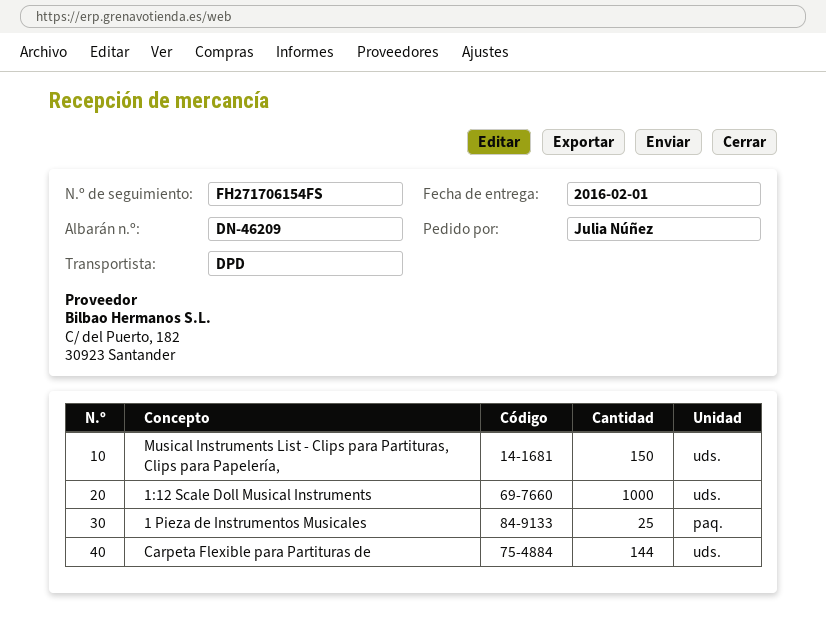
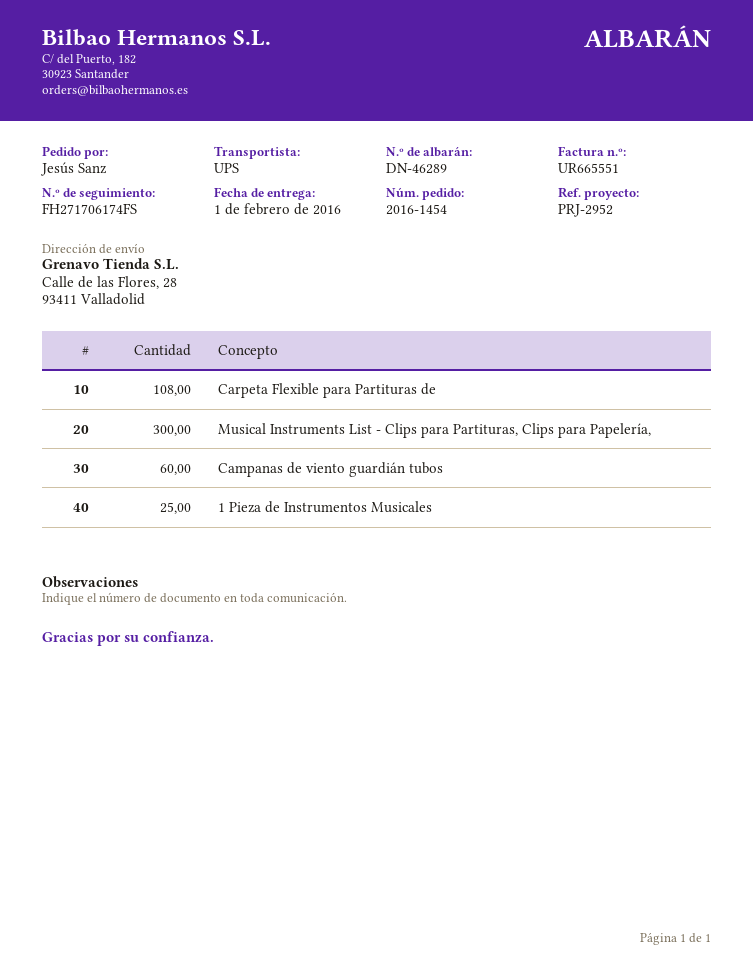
delivery note number: DN-46209 -> DN-46289
ordered by: Julia Núñez -> Jesús Sanz
shipping method: DPD -> UPS
tracking number: FH271706154FS -> FH271706174FS
Musical Instruments List - Clips para Partituras, Clips para Papelería,: 150 -> 300
1:12 Scale Doll Musical Instruments: 1000 -> none
Carpeta Flexible para Partituras de: 144 -> 108
Campanas de viento guardián tubos: none -> 60

